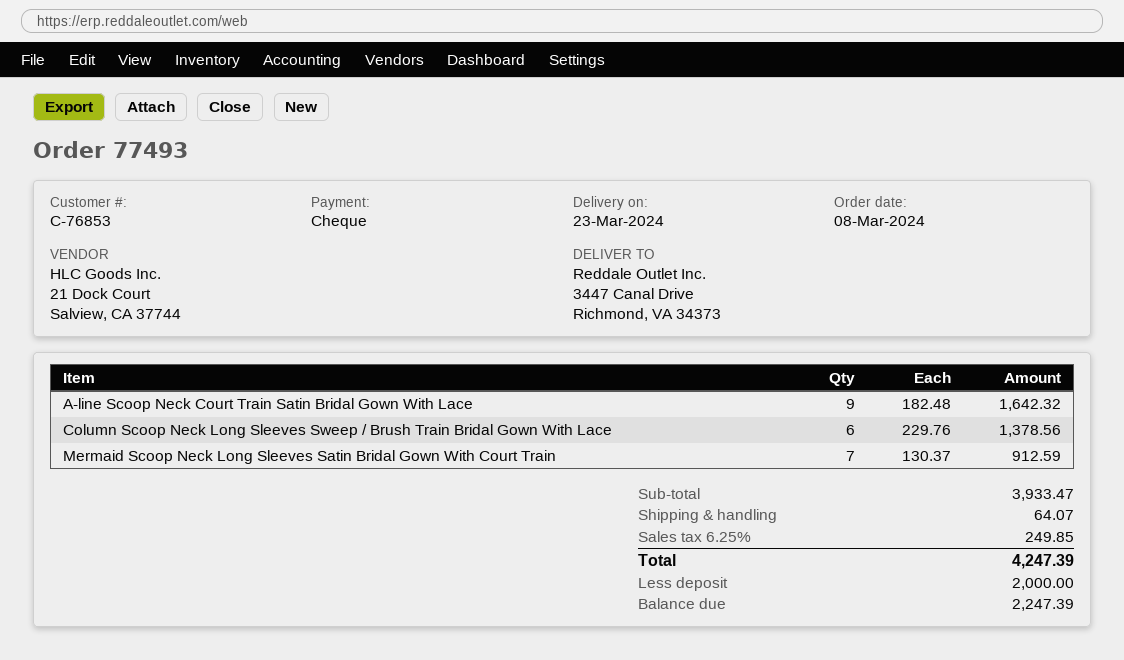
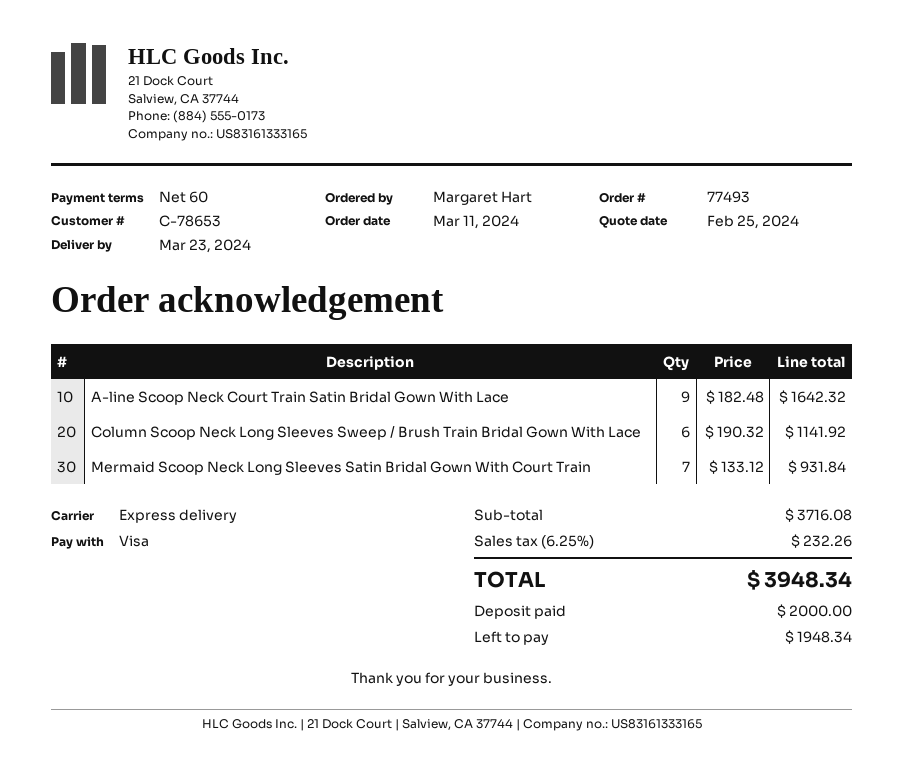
order date: 2024-03-08 -> 2024-03-11
customer number: C-76853 -> C-78653
payment method: cheque -> Visa
Column Scoop Neck Long Sleeves Sweep / Brush Train Bridal Gown With Lace: 6 x 229.76 = 1378.56 -> 6 x 190.32 = 1141.92
Mermaid Scoop Neck Long Sleeves Satin Bridal Gown With Court Train: 7 x 130.37 = 912.59 -> 7 x 133.12 = 931.84
subtotal: 3933.47 -> 3716.08
shipping: 64.07 -> none
tax: 6.25% = 249.85 -> 6.25% = 232.26
total: 4247.39 -> 3948.34
balance: 2247.39 -> 1948.34

